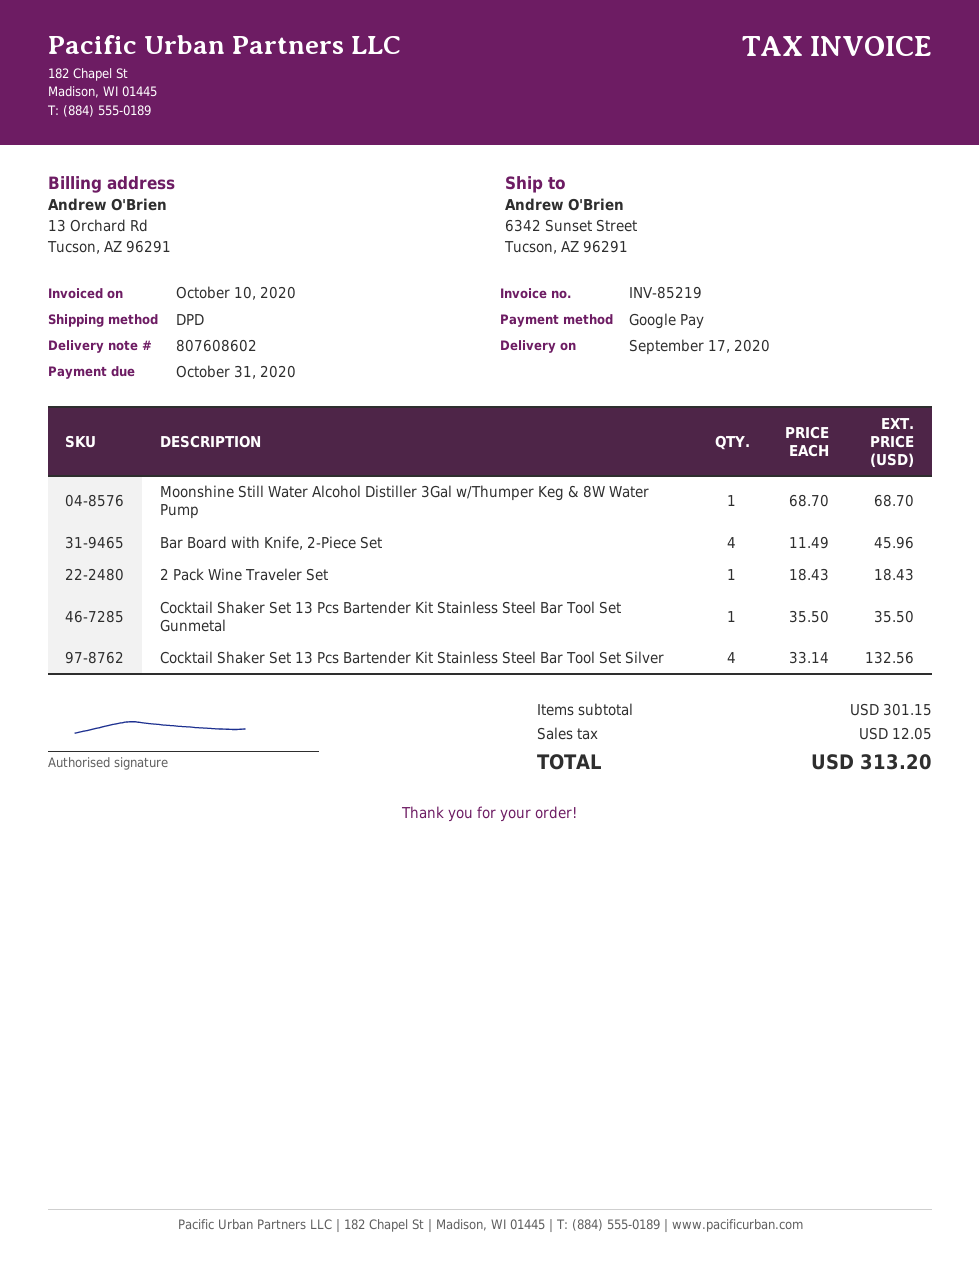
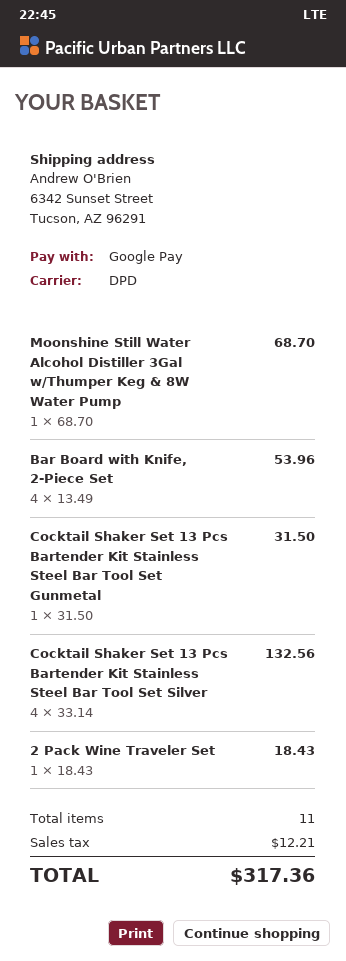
Bar Board with Knife, 2-Piece Set: 4 x 11.49 = 45.96 -> 4 x 13.49 = 53.96
Cocktail Shaker Set 13 Pcs Bartender Kit Stainless Steel Bar Tool Set Gunmetal: 1 x 35.50 = 35.50 -> 1 x 31.50 = 31.50
tax: 12.05 -> 12.21
total: 313.20 -> 317.36

